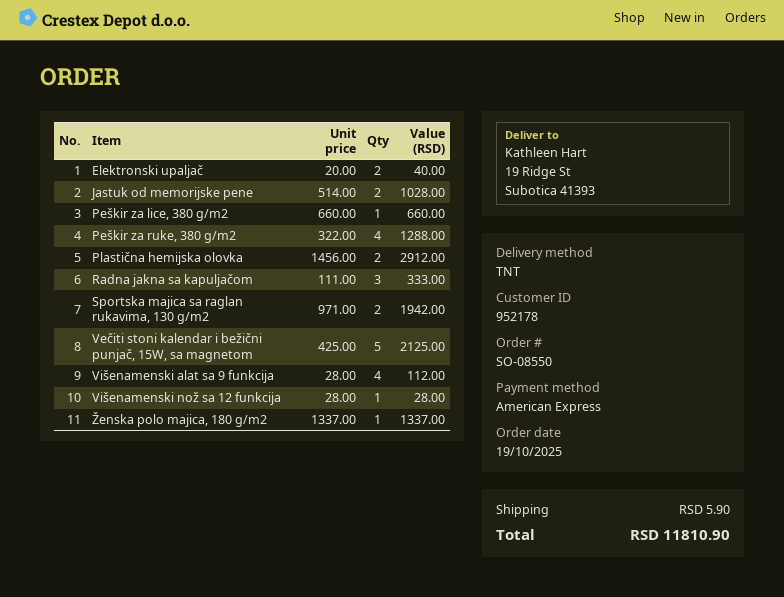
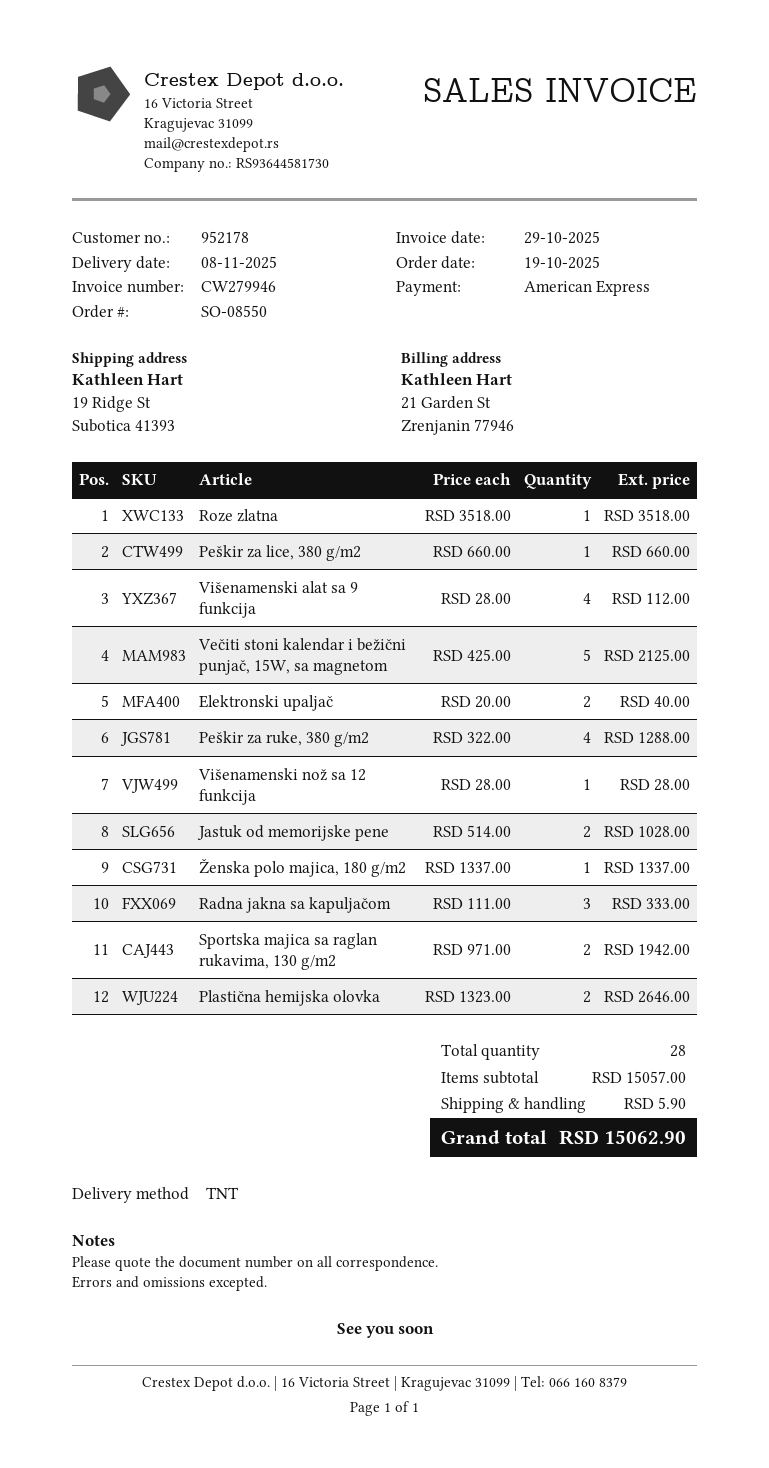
Plastična hemijska olovka: 2 x 1456.00 = 2912.00 -> 2 x 1323.00 = 2646.00
Roze zlatna: none -> 1 x 3518.00 = 3518.00
total: 11810.90 -> 15062.90

